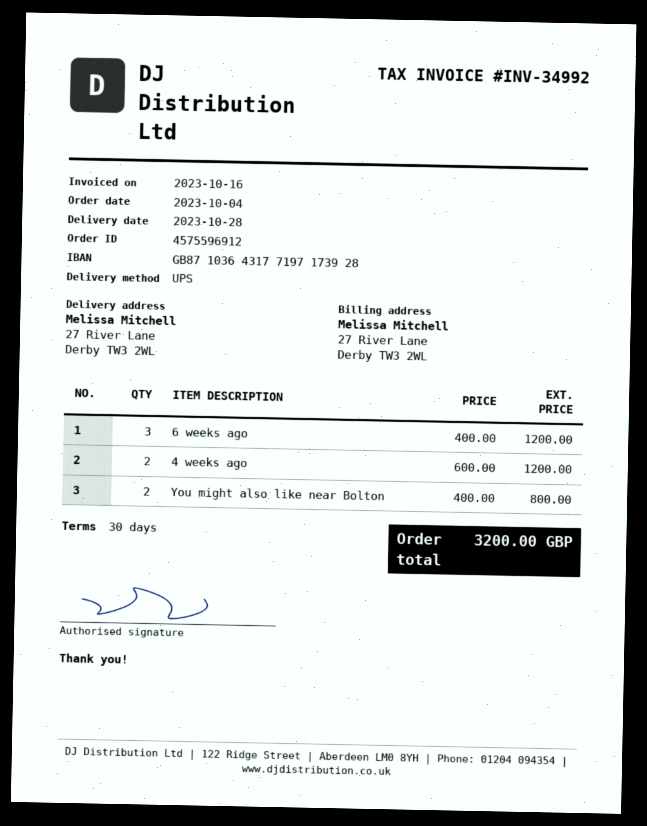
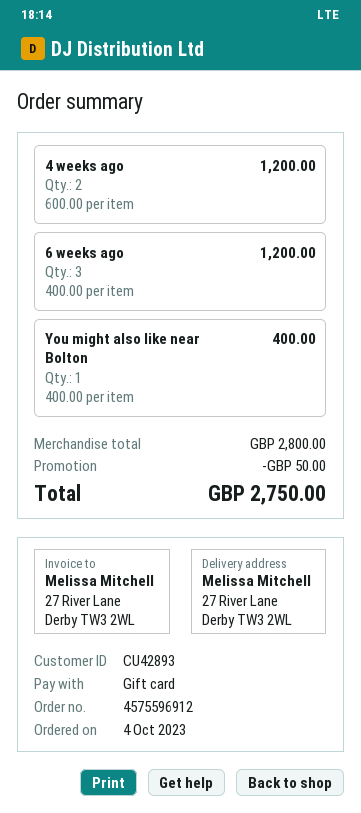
You might also like near Bolton: 2 x 400.00 = 800.00 -> 1 x 400.00 = 400.00
discount: none -> 50.00
total: 3200.00 -> 2750.00

